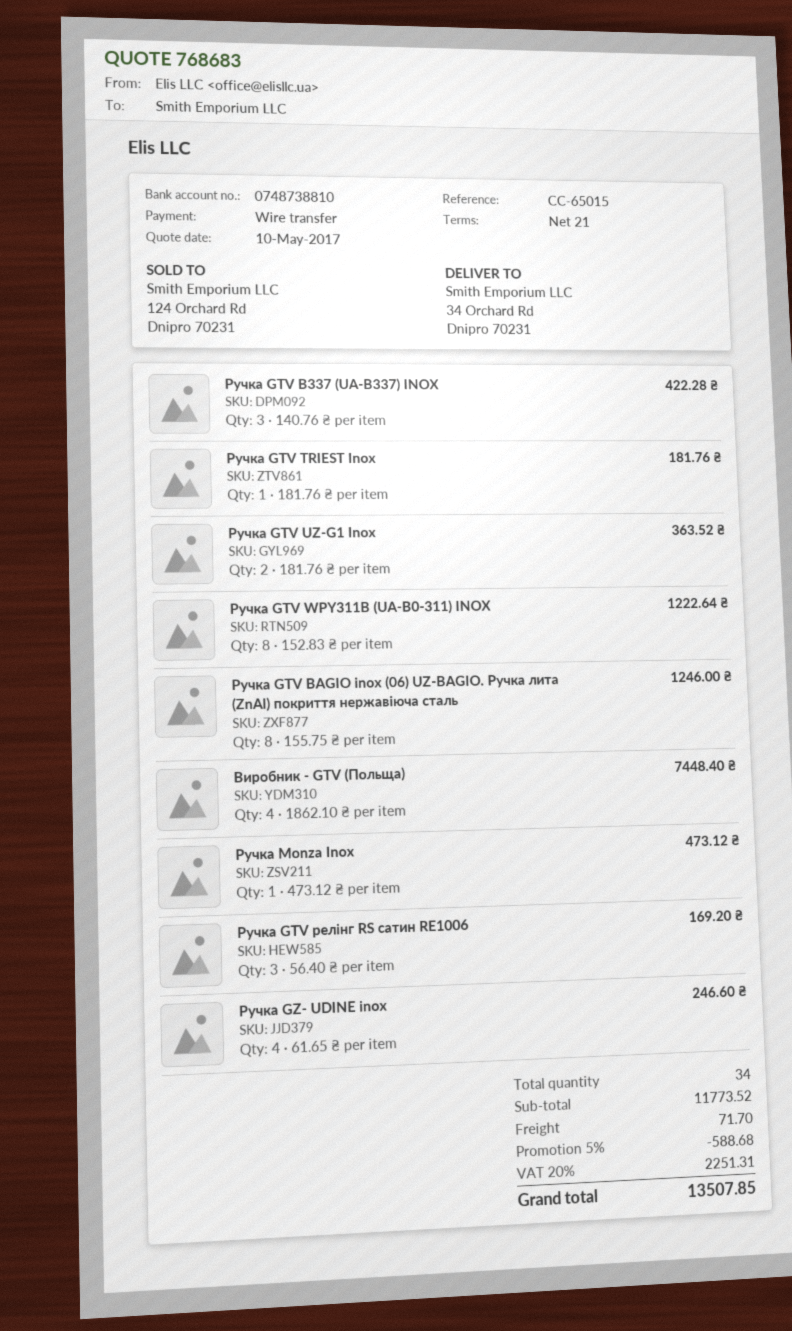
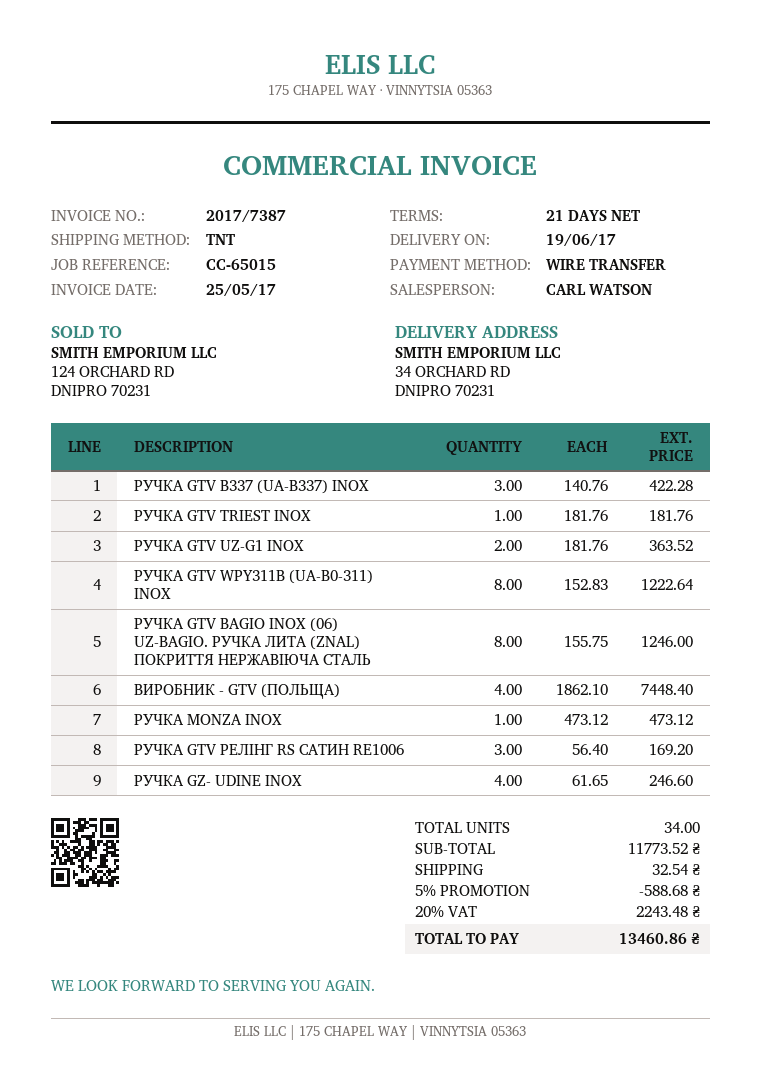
shipping: 71.70 -> 32.54
tax: 20% = 2251.31 -> 20% = 2243.48
total: 13507.85 -> 13460.86

